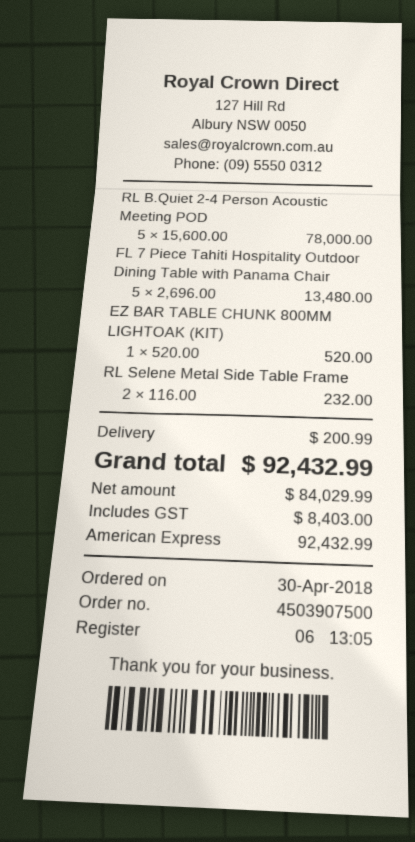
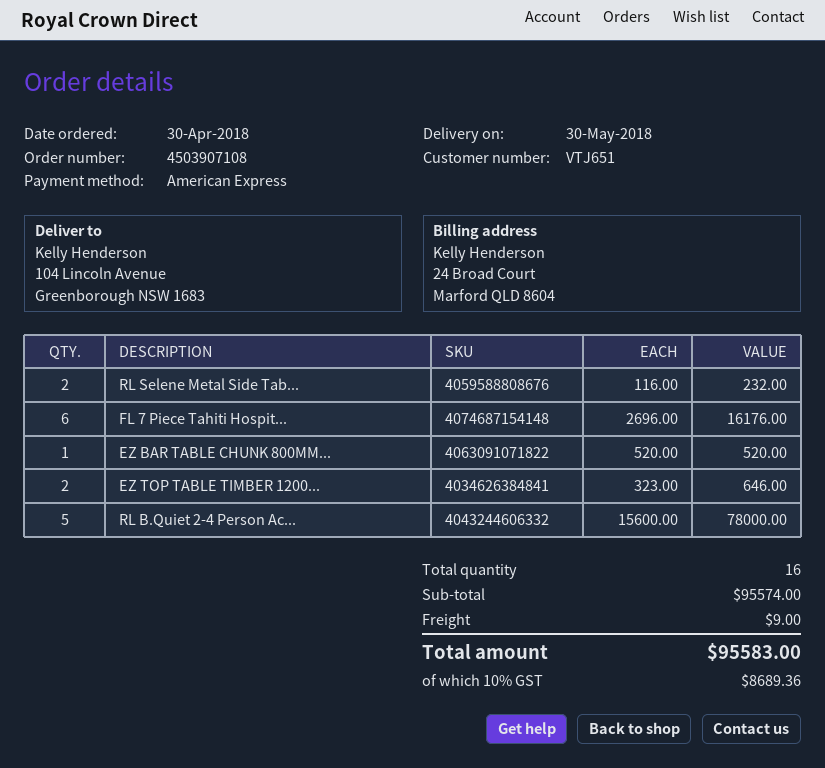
order number: 4503907500 -> 4503907108
FL 7 Piece Tahiti Hospitality Outdoor Dining Table with Panama Chair: 5 x 2696.00 = 13480.00 -> 6 x 2696.00 = 16176.00
EZ TOP TABLE TIMBER 1200...: none -> 2 x 323.00 = 646.00
shipping: 200.99 -> 9.00
tax: 8403.00 -> 8689.36
total: 92432.99 -> 95583.00

